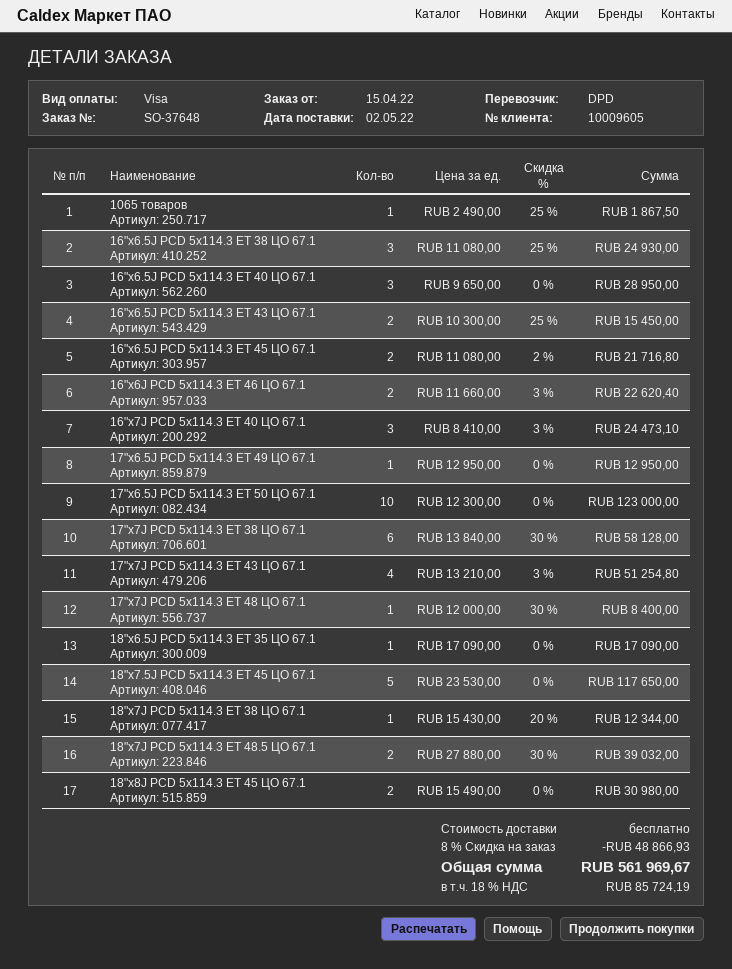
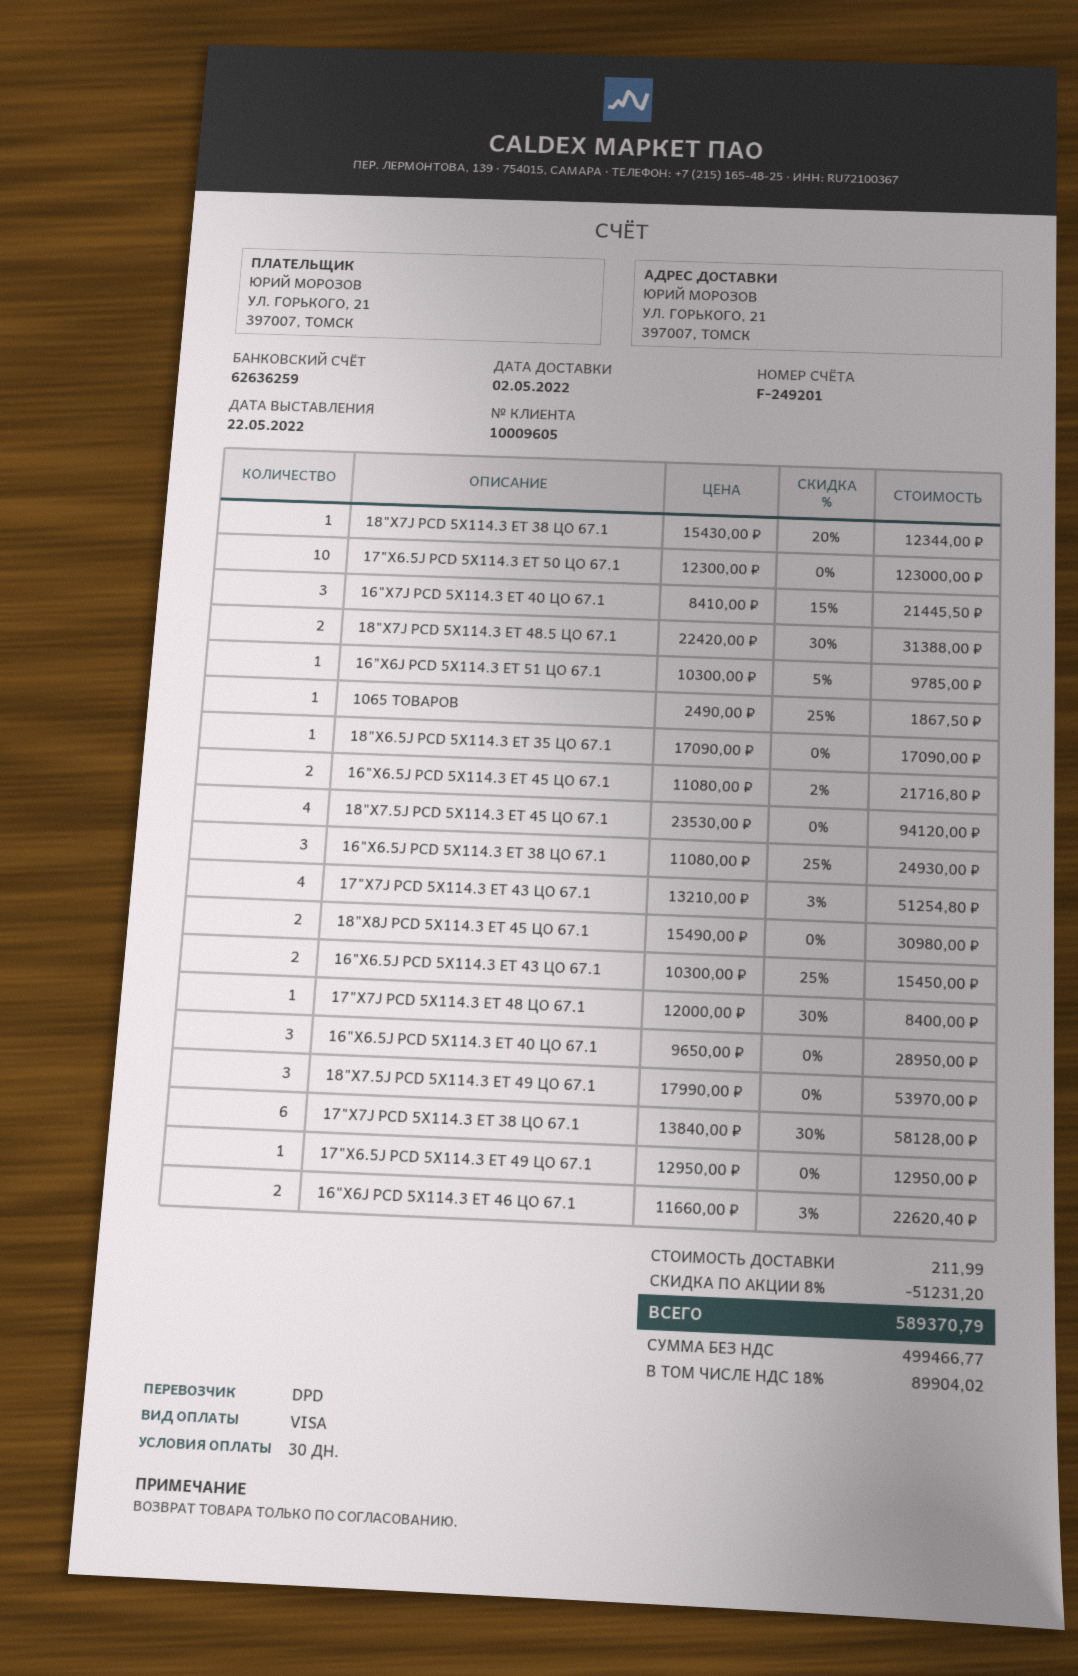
16"x7J PCD 5x114.3 ЕТ 40 ЦО 67.1: 3 x 8410.00 - 3% = 24473.10 -> 3 x 8410.00 - 15% = 21445.50
18"x7.5J PCD 5x114.3 ЕТ 45 ЦО 67.1: 5 x 23530.00 = 117650.00 -> 4 x 23530.00 = 94120.00
18"x7J PCD 5x114.3 ЕТ 48.5 ЦО 67.1: 2 x 27880.00 - 30% = 39032.00 -> 2 x 22420.00 - 30% = 31388.00
16"X6J PCD 5X114.3 ЕТ 51 ЦО 67.1: none -> 1 x 10300.00 - 5% = 9785.00
18"X7.5J PCD 5X114.3 ЕТ 49 ЦО 67.1: none -> 3 x 17990.00 = 53970.00
discount: 8% = 48866.93 -> 8% = 51231.20
shipping: 0.00 -> 211.99
tax: 18% = 85724.19 -> 18% = 89904.02
total: 561969.67 -> 589370.79

